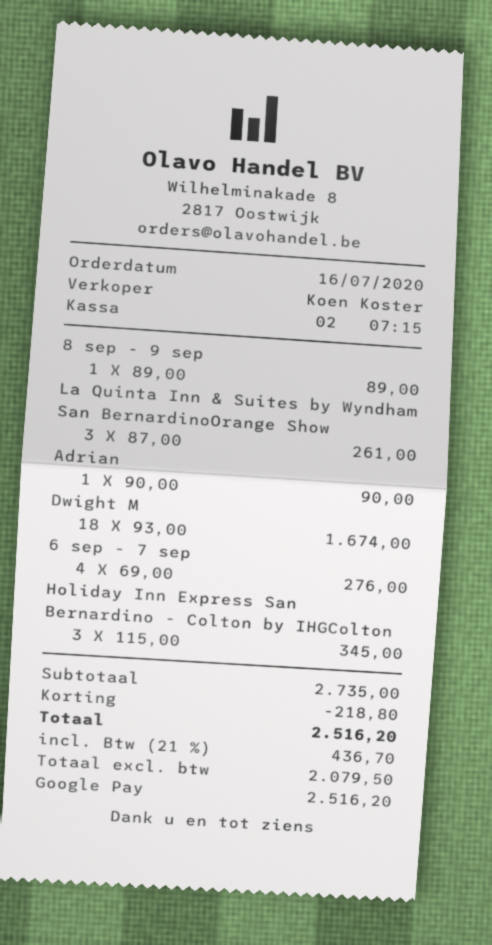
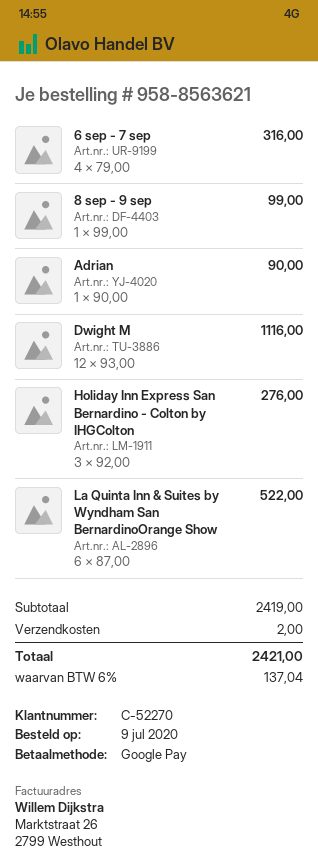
order date: 2020-07-16 -> 2020-07-09
8 sep - 9 sep: 1 x 89.00 = 89.00 -> 1 x 99.00 = 99.00
La Quinta Inn & Suites by Wyndham San BernardinoOrange Show: 3 x 87.00 = 261.00 -> 6 x 87.00 = 522.00
Dwight M: 18 x 93.00 = 1674.00 -> 12 x 93.00 = 1116.00
6 sep - 7 sep: 4 x 69.00 = 276.00 -> 4 x 79.00 = 316.00
Holiday Inn Express San Bernardino - Colton by IHGColton: 3 x 115.00 = 345.00 -> 3 x 92.00 = 276.00
subtotal: 2735.00 -> 2419.00
discount: 218.80 -> none
shipping: none -> 2.00
tax: 21% = 436.70 -> 6% = 137.04
total: 2516.20 -> 2421.00

